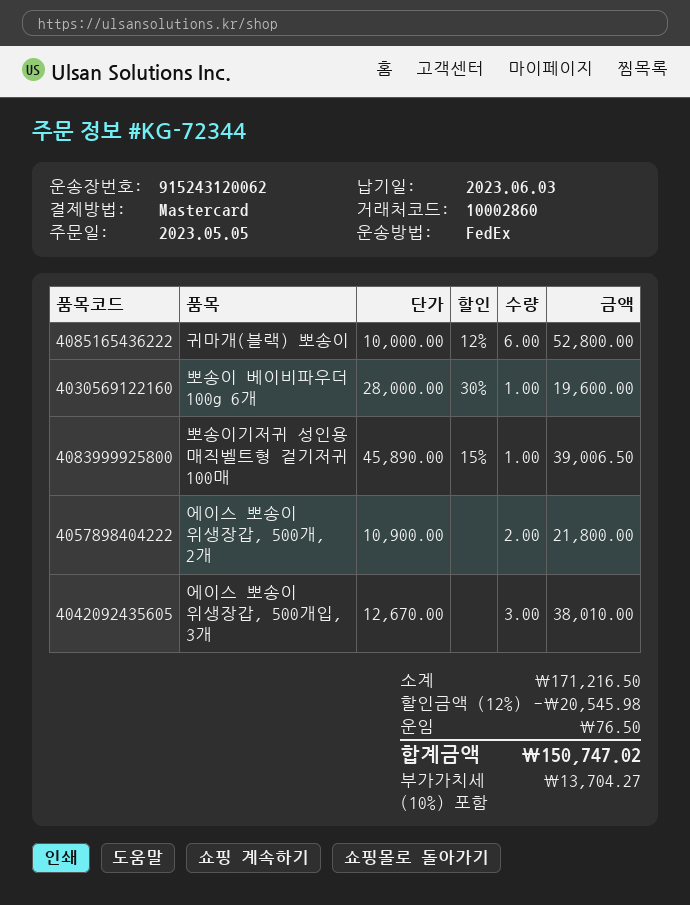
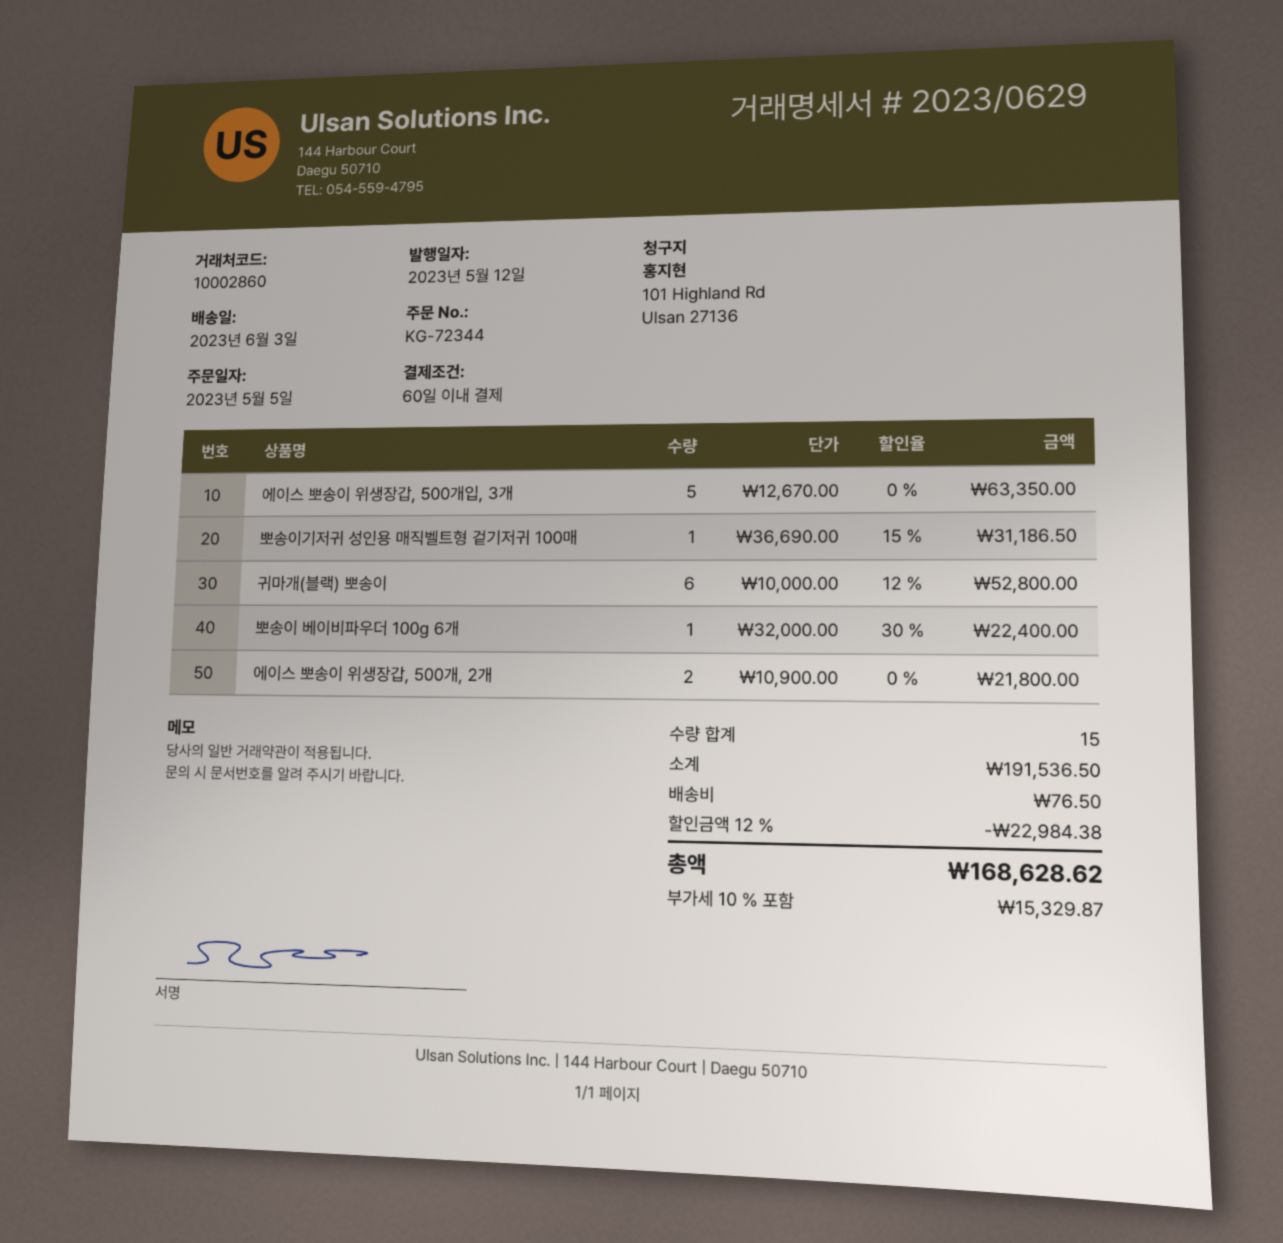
뽀송이 베이비파우더 100g 6개: 1 x 28000.00 - 30% = 19600.00 -> 1 x 32000.00 - 30% = 22400.00
뽀송이기저귀 성인용 매직벨트형 겉기저귀 100매: 1 x 45890.00 - 15% = 39006.50 -> 1 x 36690.00 - 15% = 31186.50
에이스 뽀송이 위생장갑, 500개입, 3개: 3 x 12670.00 = 38010.00 -> 5 x 12670.00 = 63350.00
subtotal: 171216.50 -> 191536.50
discount: 12% = 20545.98 -> 12% = 22984.38
tax: 10% = 13704.27 -> 10% = 15329.87
total: 150747.02 -> 168628.62

